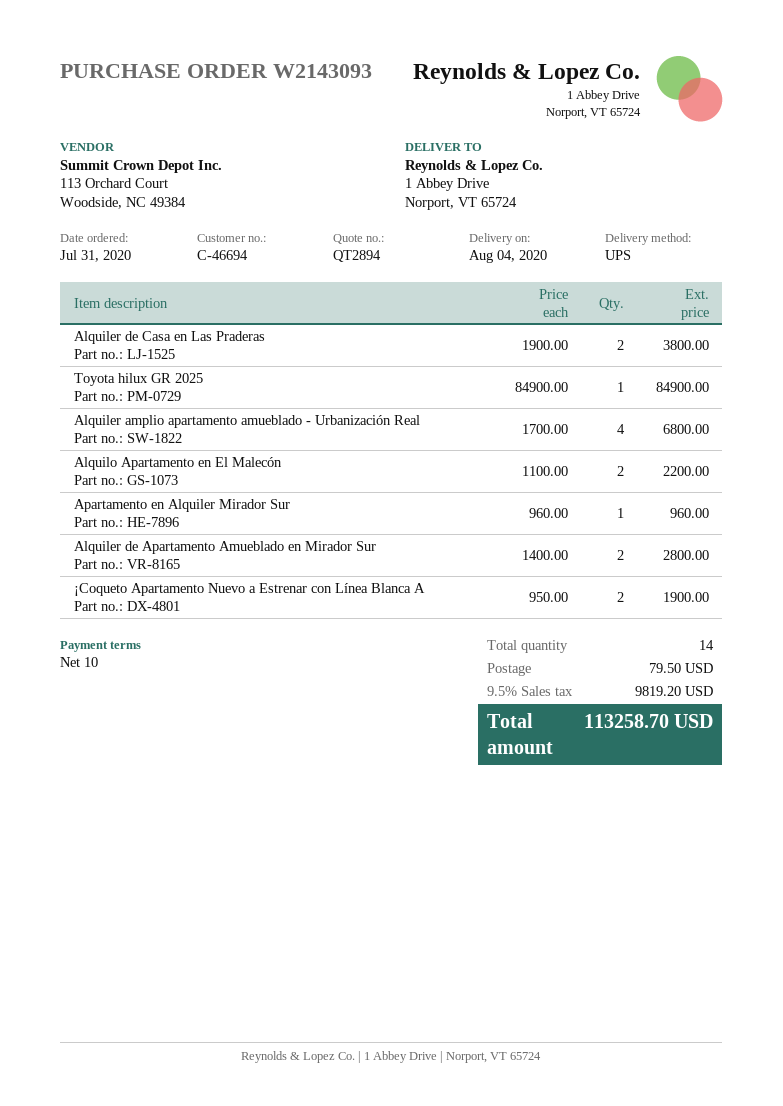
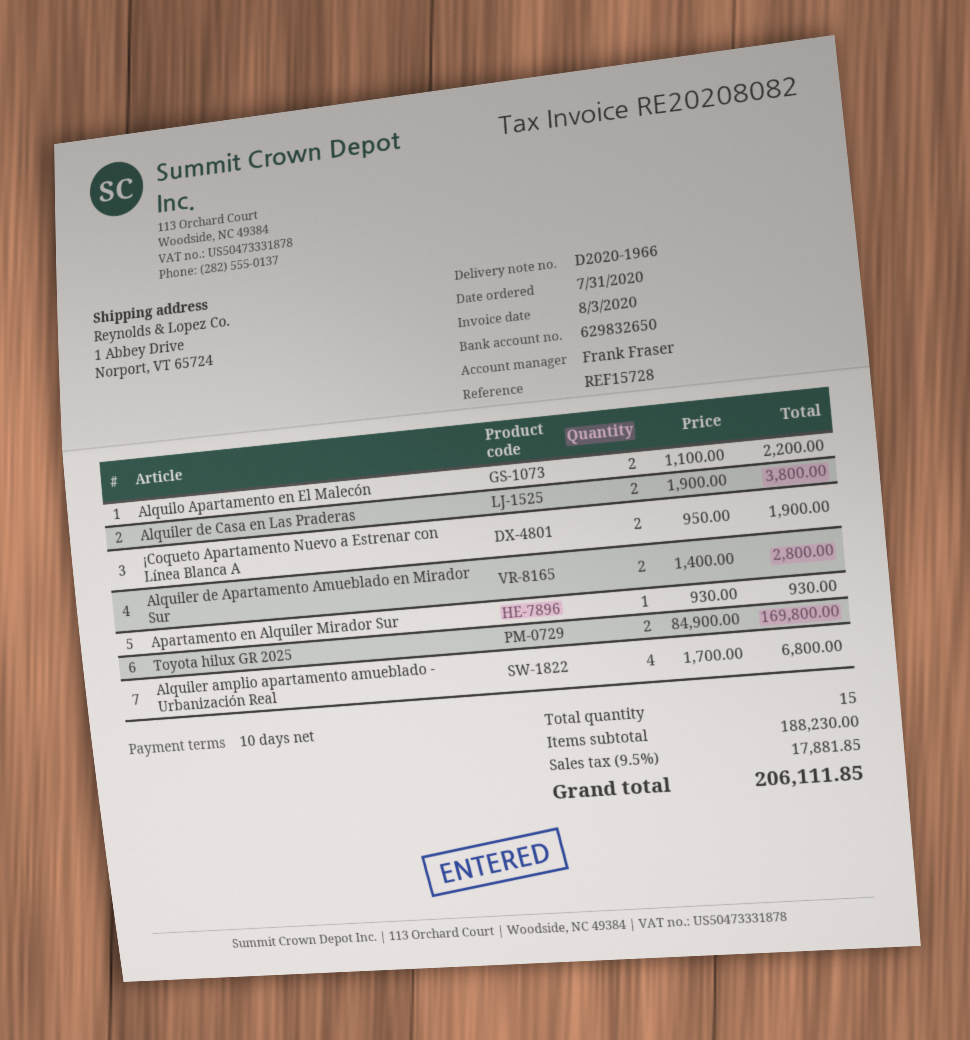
Toyota hilux GR 2025: 1 x 84900.00 = 84900.00 -> 2 x 84900.00 = 169800.00
Apartamento en Alquiler Mirador Sur: 1 x 960.00 = 960.00 -> 1 x 930.00 = 930.00
total quantity: 14 -> 15
shipping: 79.50 -> none
tax: 9.5% = 9819.20 -> 9.5% = 17881.85
total: 113258.70 -> 206111.85

